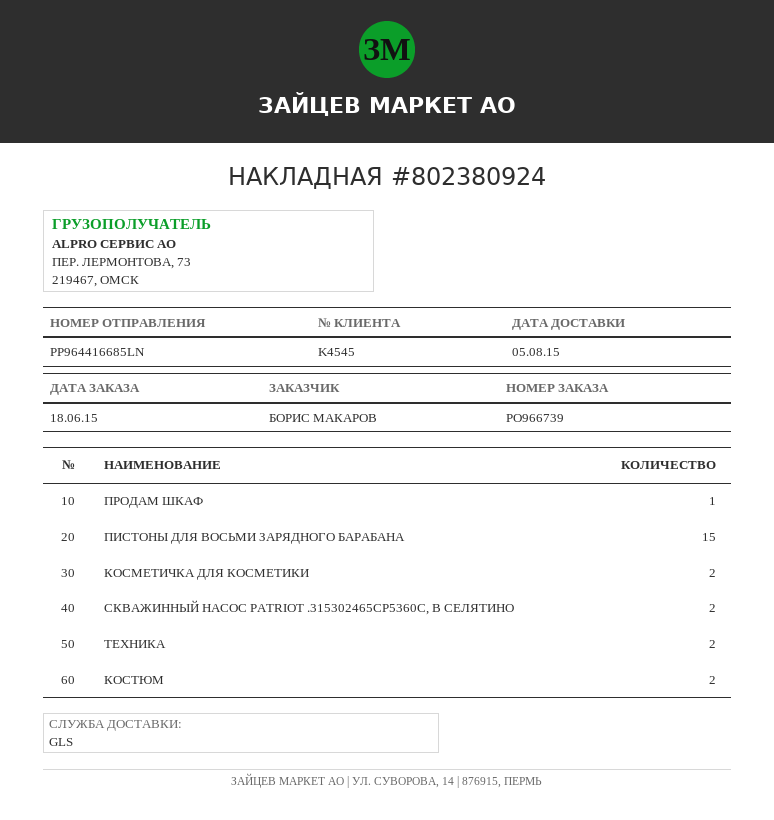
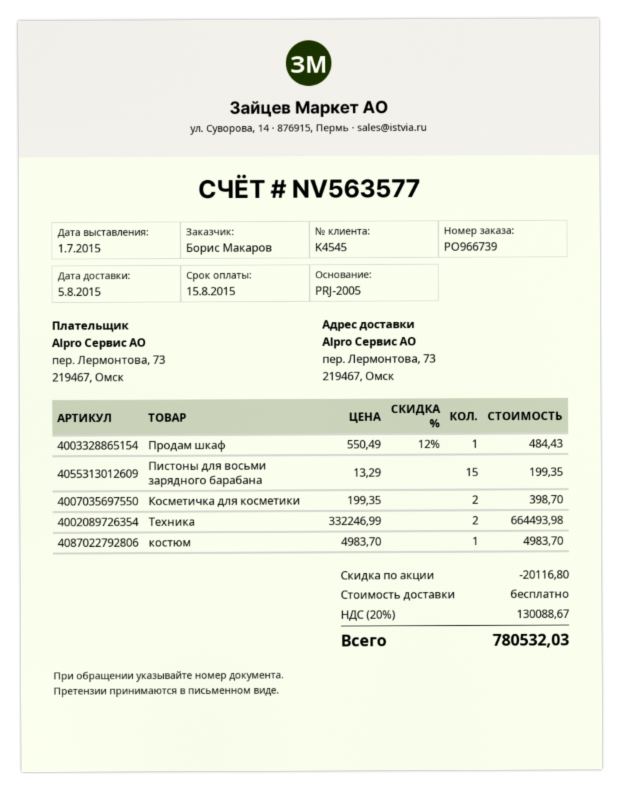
СКВАЖИННЫЙ НАСОС PATRIOT .315302465CP5360C, В СЕЛЯТИНО: 2 -> none
КОСТЮМ: 2 -> 1

